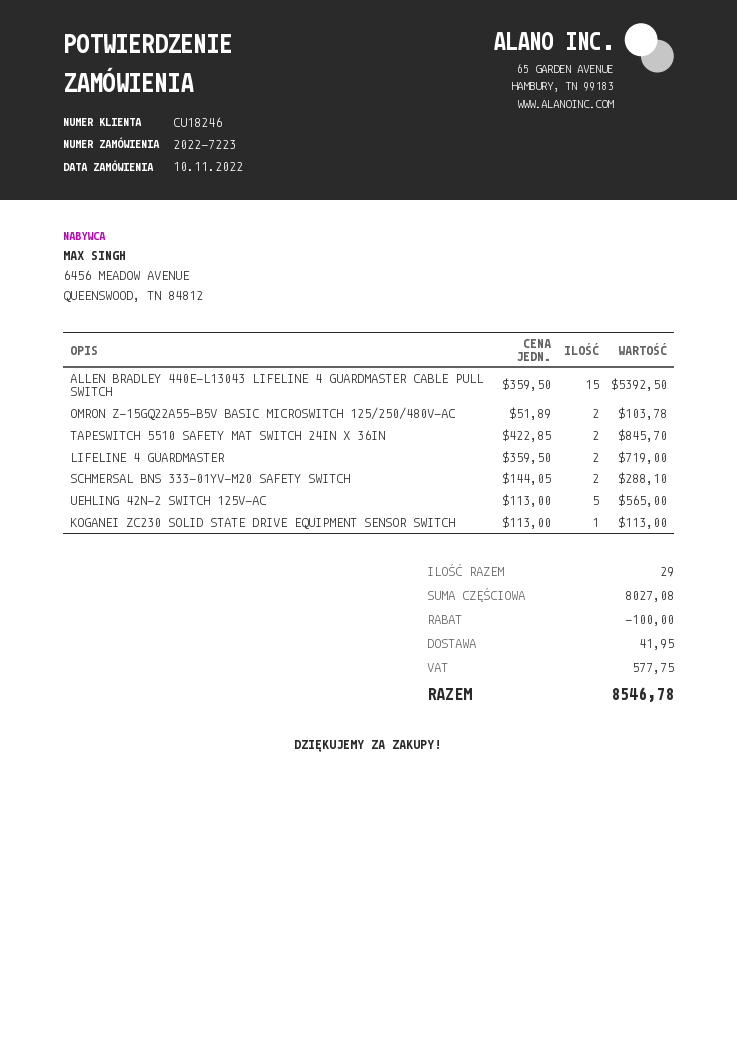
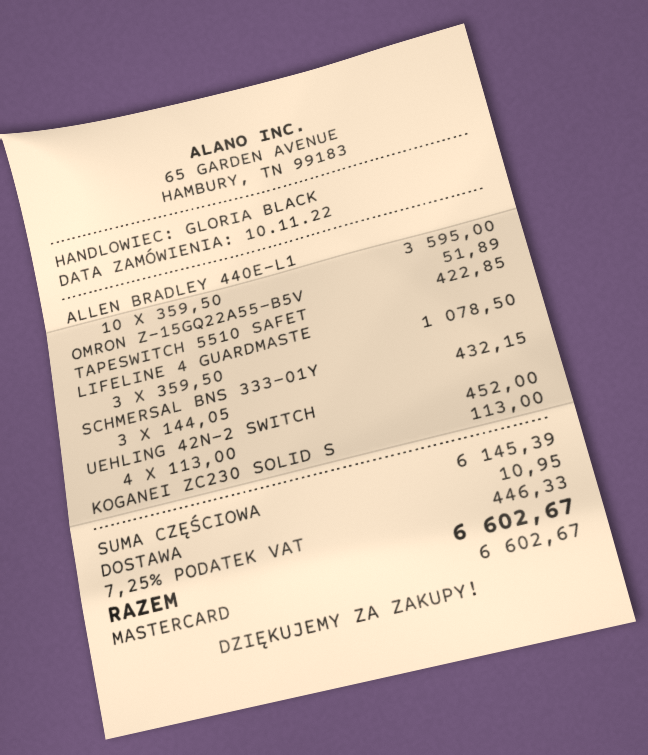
ALLEN BRADLEY 440E-L13043 LIFELINE 4 GUARDMASTER CABLE PULL SWITCH: 15 x 359.50 = 5392.50 -> 10 x 359.50 = 3595.00
OMRON Z-15GQ22A55-B5V BASIC MICROSWITCH 125/250/480V-AC: 2 x 51.89 = 103.78 -> 1 x 51.89 = 51.89
TAPESWITCH 5510 SAFETY MAT SWITCH 24IN X 36IN: 2 x 422.85 = 845.70 -> 1 x 422.85 = 422.85
LIFELINE 4 GUARDMASTER: 2 x 359.50 = 719.00 -> 3 x 359.50 = 1078.50
SCHMERSAL BNS 333-01YV-M20 SAFETY SWITCH: 2 x 144.05 = 288.10 -> 3 x 144.05 = 432.15
UEHLING 42N-2 SWITCH 125V-AC: 5 x 113.00 = 565.00 -> 4 x 113.00 = 452.00
subtotal: 8027.08 -> 6145.39
discount: 100.00 -> none
shipping: 41.95 -> 10.95
tax: 577.75 -> 446.33
total: 8546.78 -> 6602.67

